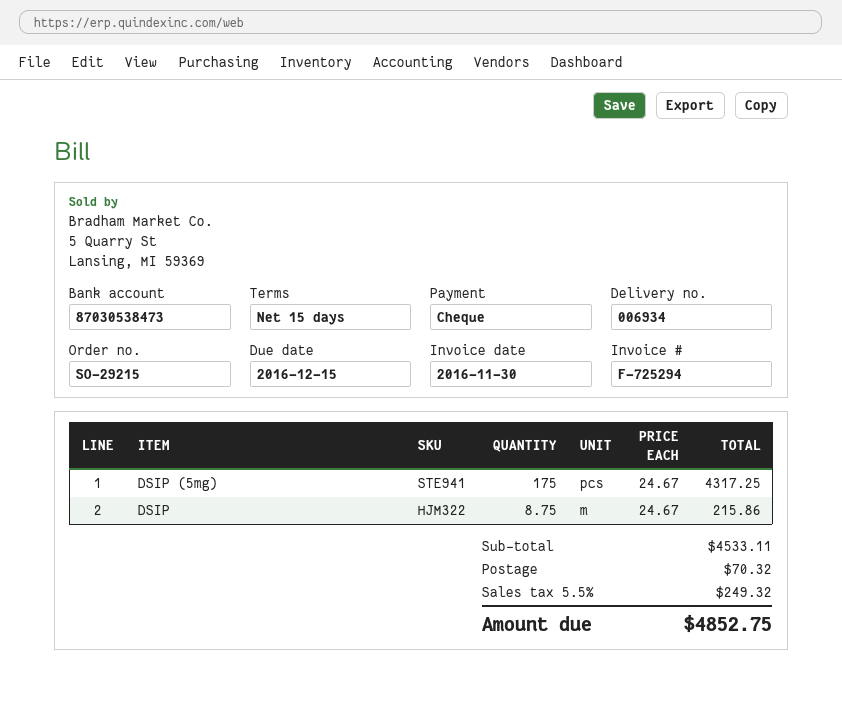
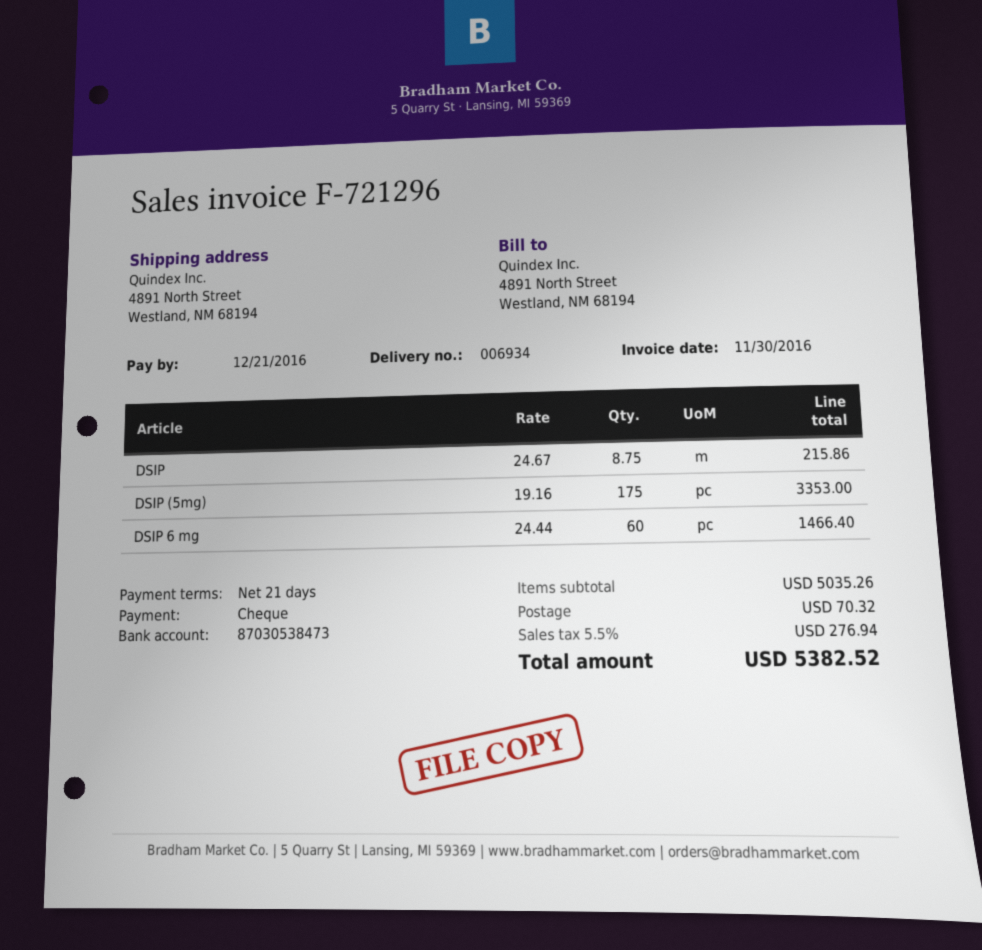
invoice number: F-725294 -> F-721296
payment terms: 15 days -> 21 days
due date: 2016-12-15 -> 2016-12-21
DSIP (5mg): 175 x 24.67 = 4317.25 -> 175 x 19.16 = 3353.00
DSIP 6 mg: none -> 60 x 24.44 = 1466.40
subtotal: 4533.11 -> 5035.26
tax: 5.5% = 249.32 -> 5.5% = 276.94
total: 4852.75 -> 5382.52

